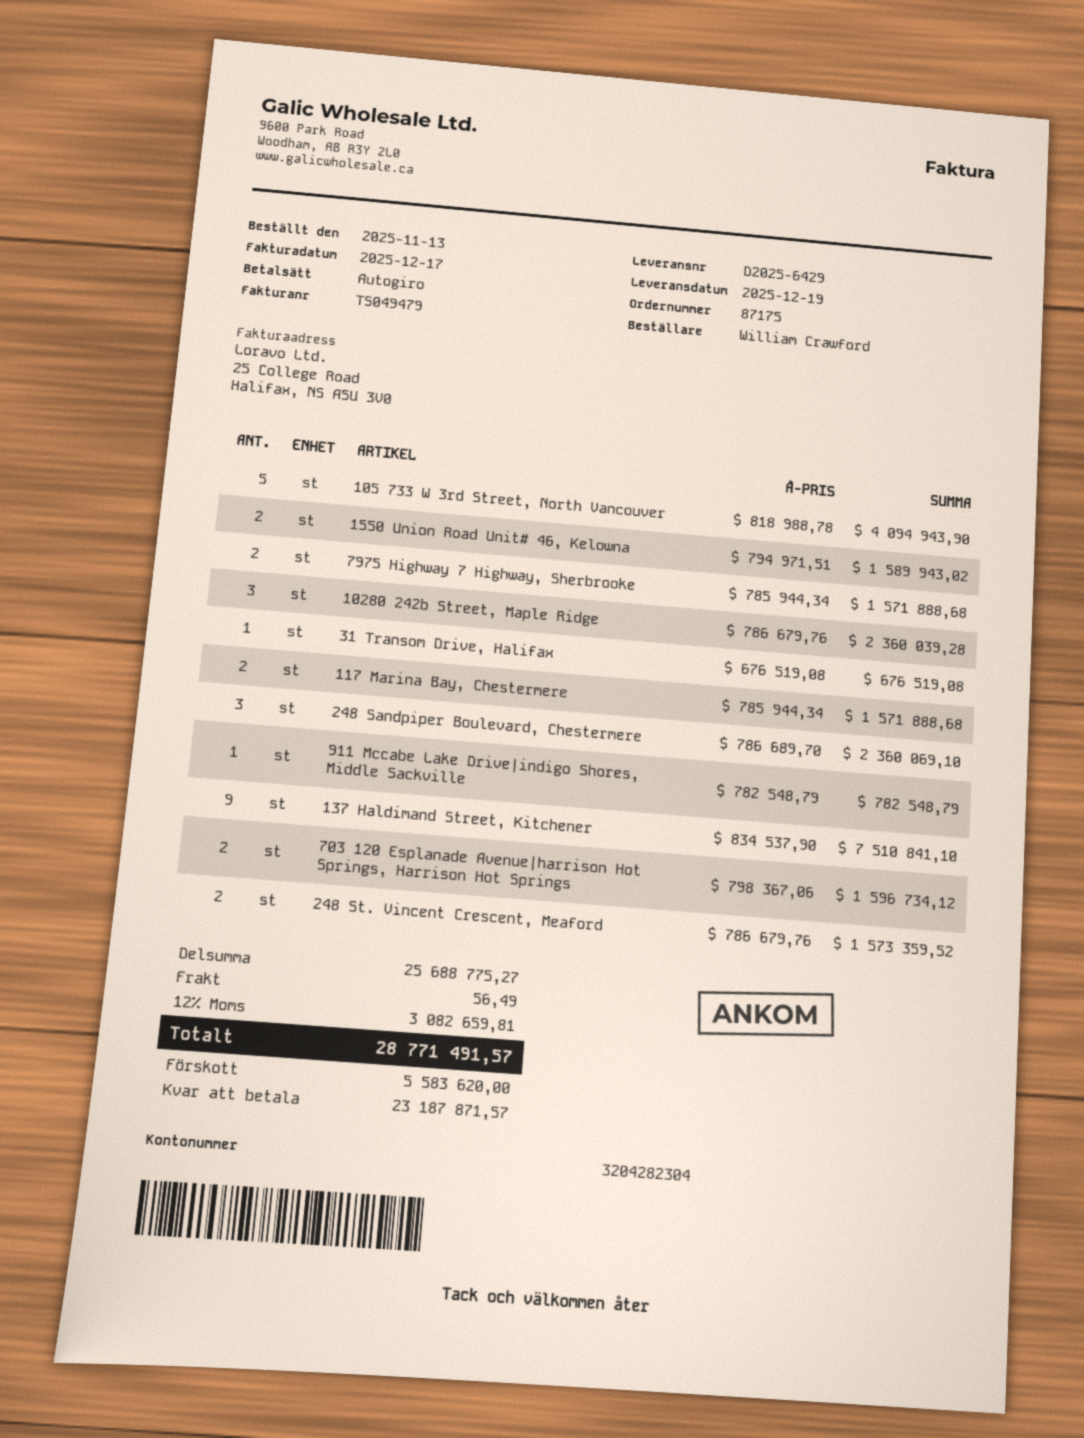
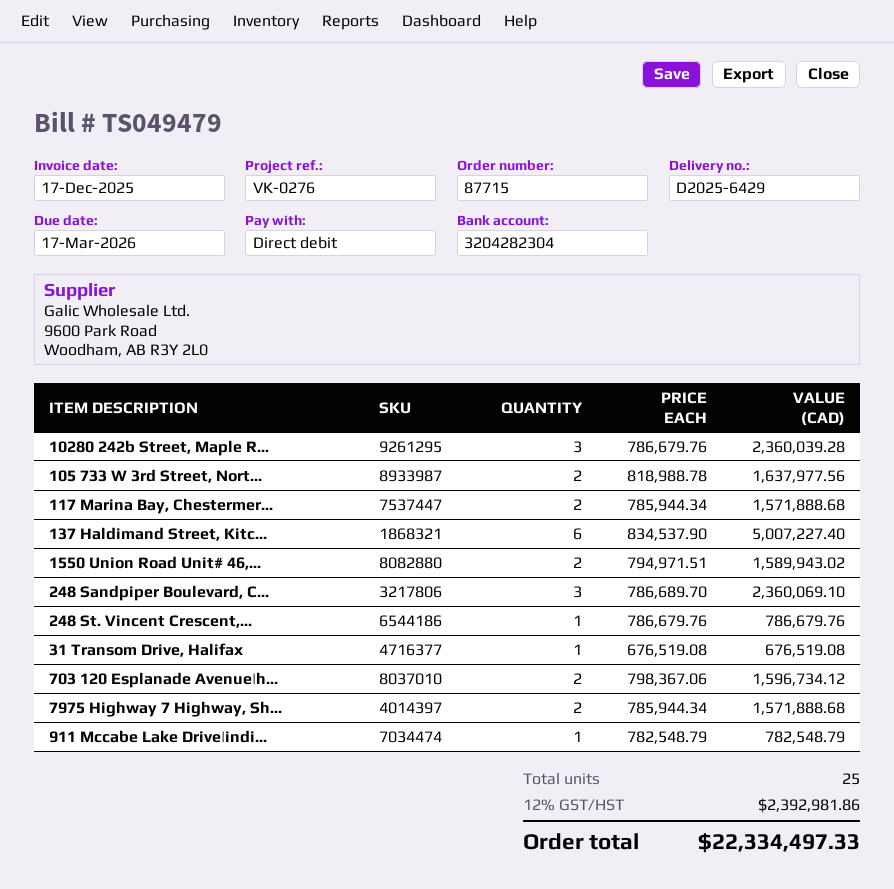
order number: 87175 -> 87715
105 733 W 3rd Street, North Vancouver: 5 x 818988.78 = 4094943.90 -> 2 x 818988.78 = 1637977.56
137 Haldimand Street, Kitchener: 9 x 834537.90 = 7510841.10 -> 6 x 834537.90 = 5007227.40
248 St. Vincent Crescent, Meaford: 2 x 786679.76 = 1573359.52 -> 1 x 786679.76 = 786679.76
shipping: 56.49 -> none
tax: 12% = 3082659.81 -> 12% = 2392981.86
total: 28771491.57 -> 22334497.33

